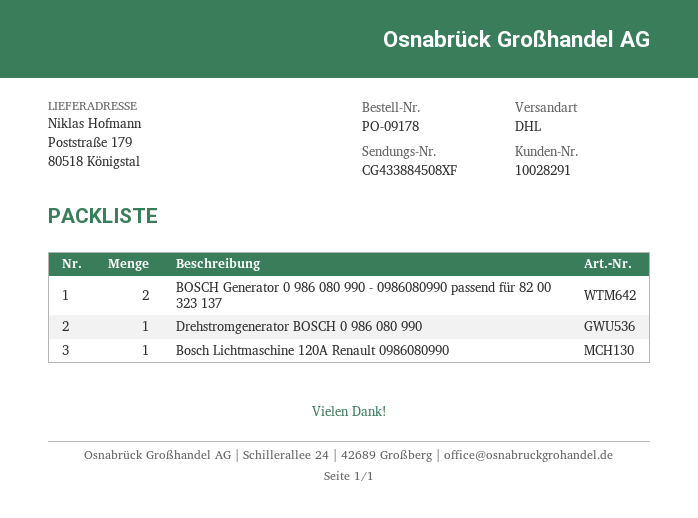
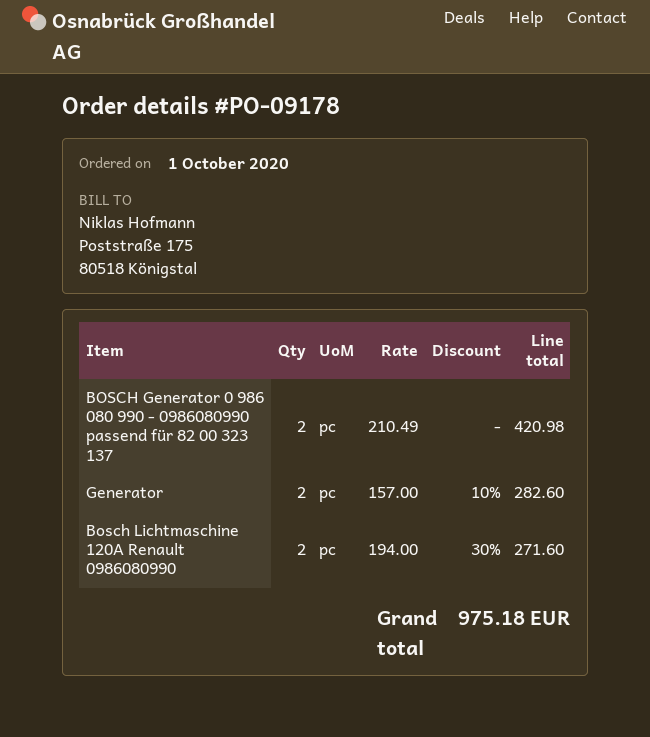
Drehstromgenerator BOSCH 0 986 080 990: 1 -> none
Bosch Lichtmaschine 120A Renault 0986080990: 1 -> 2
Generator: none -> 2

